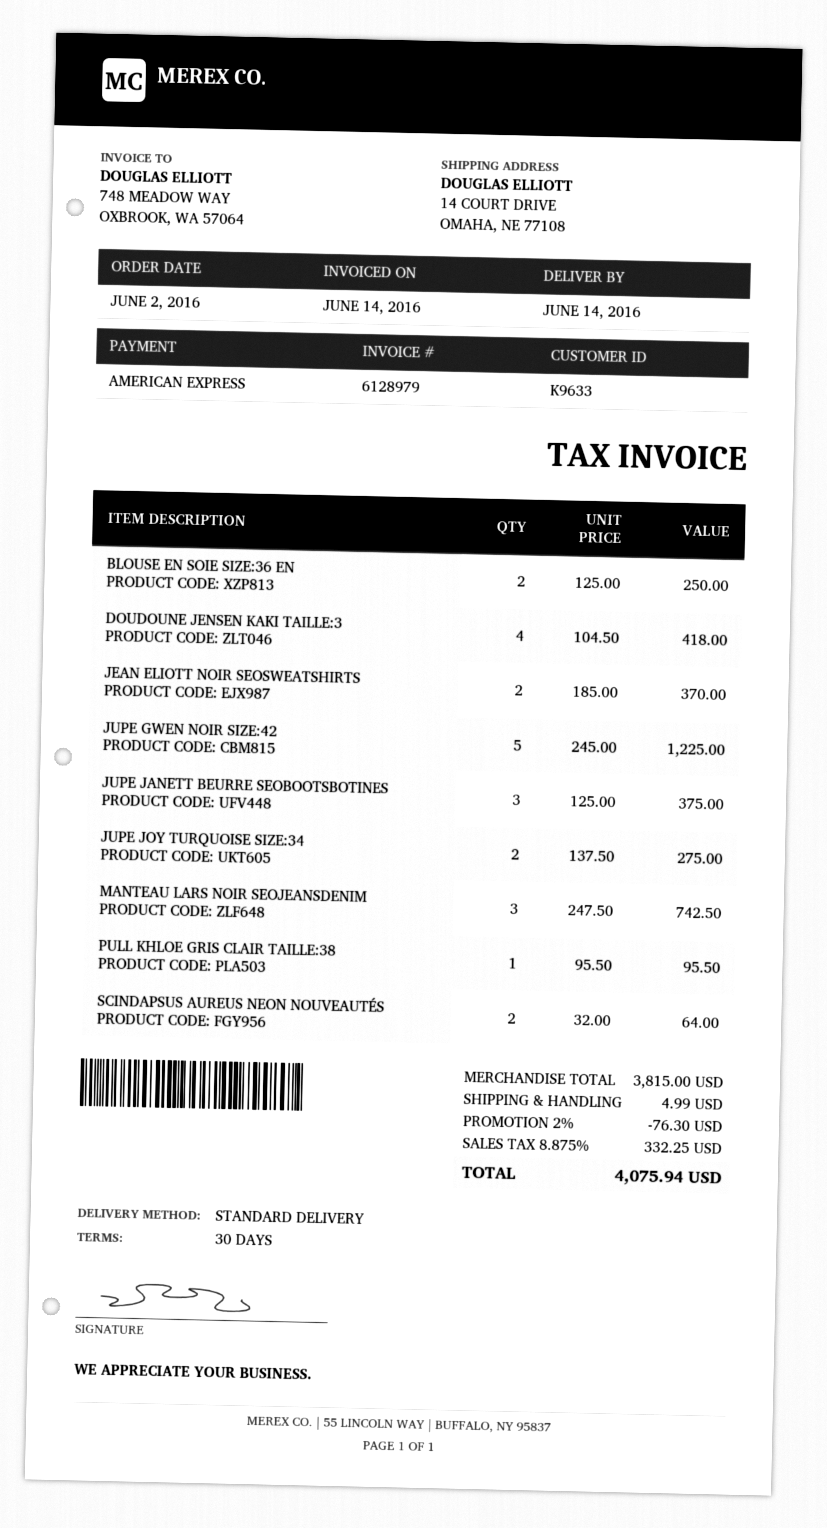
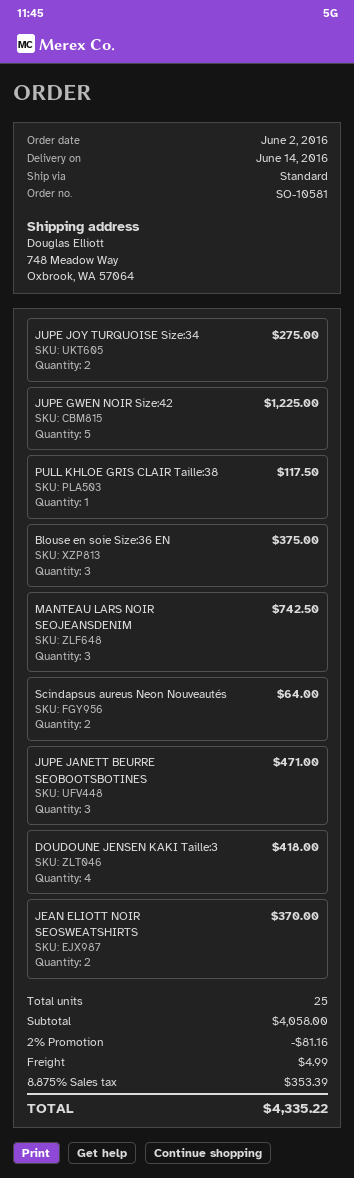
ship to: 14 COURT DRIVE, OMAHA, NE 77108 -> 748 Meadow Way, Oxbrook, WA 57064
BLOUSE EN SOIE SIZE:36 EN: 2 for 250.00 -> 3 for 375.00
JUPE JANETT BEURRE SEOBOOTSBOTINES: 3 for 375.00 -> 3 for 471.00
PULL KHLOE GRIS CLAIR TAILLE:38: 1 for 95.50 -> 1 for 117.50
subtotal: 3815.00 -> 4058.00
discount: 2% = 76.30 -> 2% = 81.16
tax: 8.875% = 332.25 -> 8.875% = 353.39
total: 4075.94 -> 4335.22

